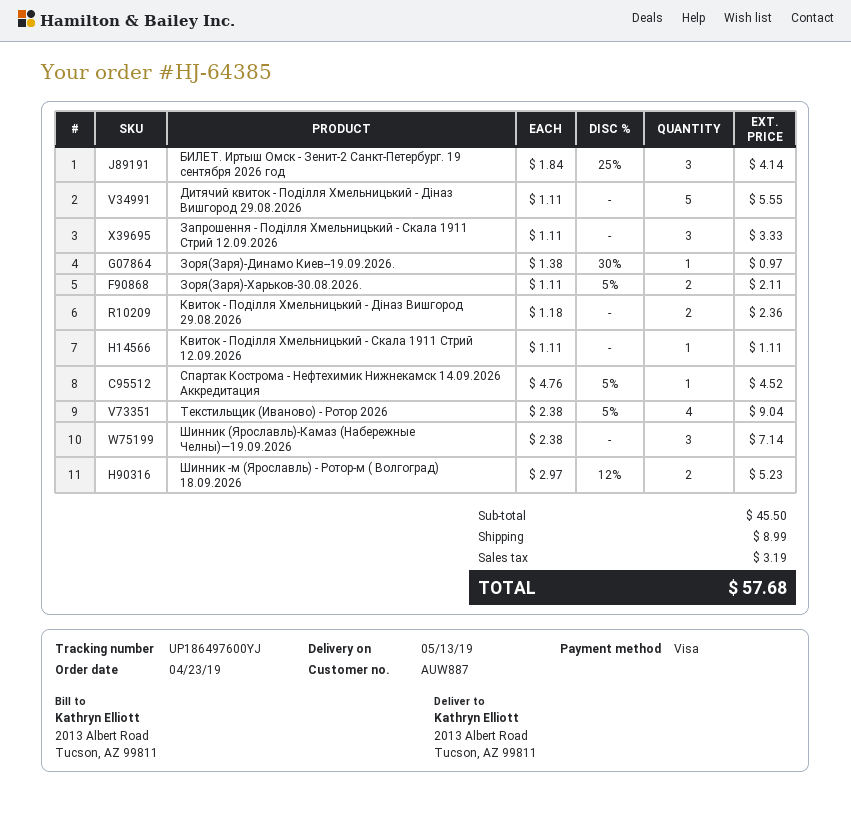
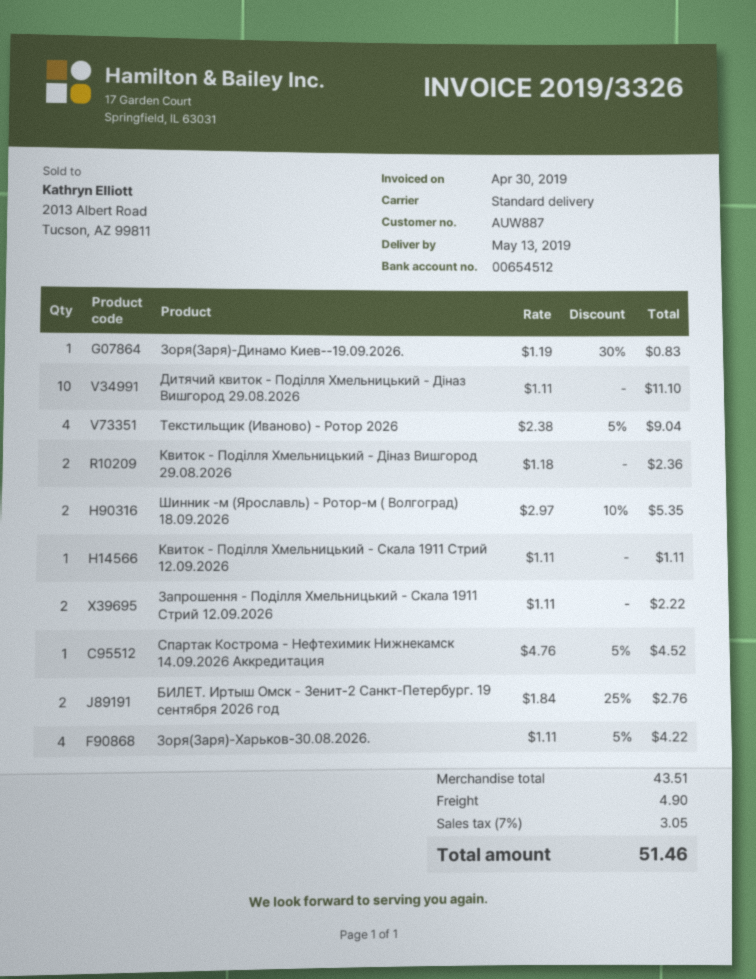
БИЛЕТ. Иртыш Омск - Зенит-2 Санкт-Петербург. 19 сентября 2026 год: 3 x 1.84 - 25% = 4.14 -> 2 x 1.84 - 25% = 2.76
Дитячий квиток - Поділля Хмельницький - Діназ Вишгород 29.08.2026: 5 x 1.11 = 5.55 -> 10 x 1.11 = 11.10
Запрошення - Поділля Хмельницький - Скала 1911 Стрий 12.09.2026: 3 x 1.11 = 3.33 -> 2 x 1.11 = 2.22
Зоря(Заря)-Динамо Киев--19.09.2026.: 1 x 1.38 - 30% = 0.97 -> 1 x 1.19 - 30% = 0.83
Зоря(Заря)-Харьков-30.08.2026.: 2 x 1.11 - 5% = 2.11 -> 4 x 1.11 - 5% = 4.22
Шинник (Ярославль)-Камаз (Набережные Челны)—19.09.2026: 3 x 2.38 = 7.14 -> none
Шинник -м (Ярославль) - Ротор-м ( Волгоград) 18.09.2026: 2 x 2.97 - 12% = 5.23 -> 2 x 2.97 - 10% = 5.35
subtotal: 45.50 -> 43.51
shipping: 8.99 -> 4.90
tax: 3.19 -> 3.05
total: 57.68 -> 51.46

